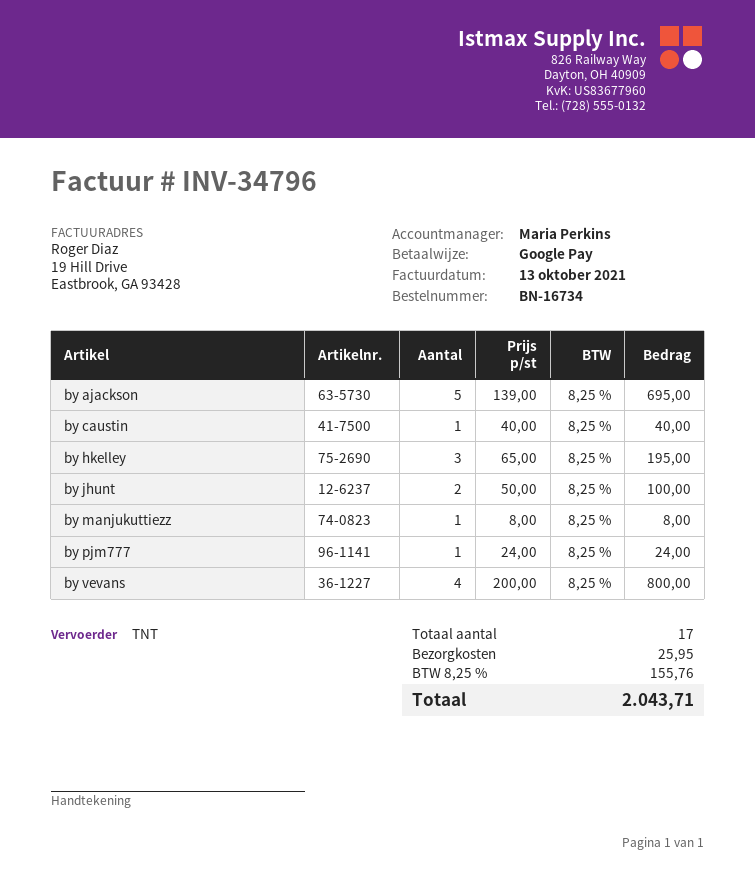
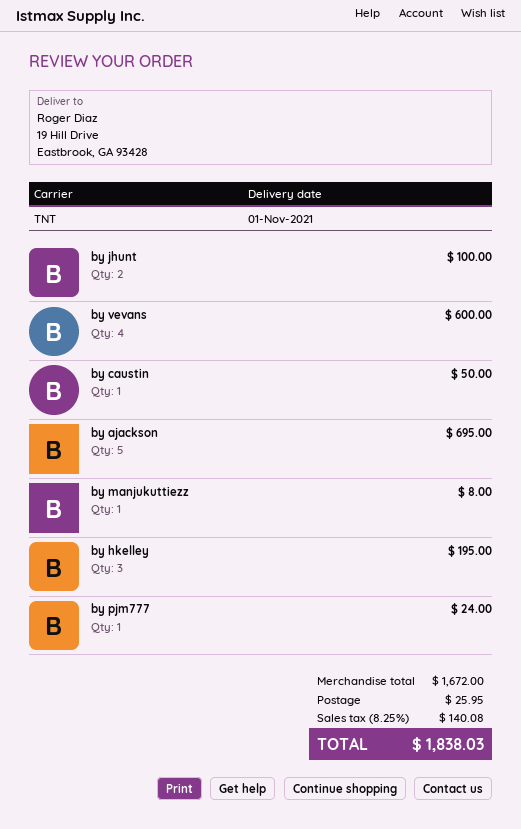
by caustin: 1 for 40.00 -> 1 for 50.00
by vevans: 4 for 800.00 -> 4 for 600.00
tax: 8.25% = 155.76 -> 8.25% = 140.08
total: 2043.71 -> 1838.03

